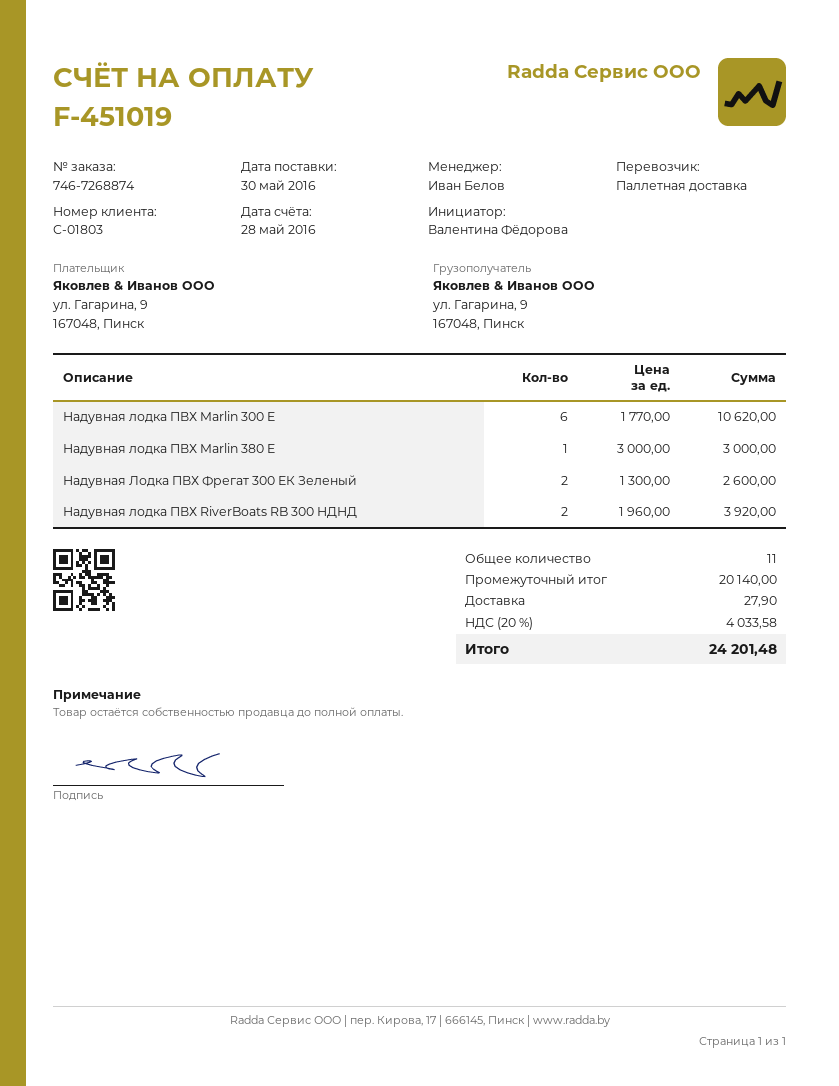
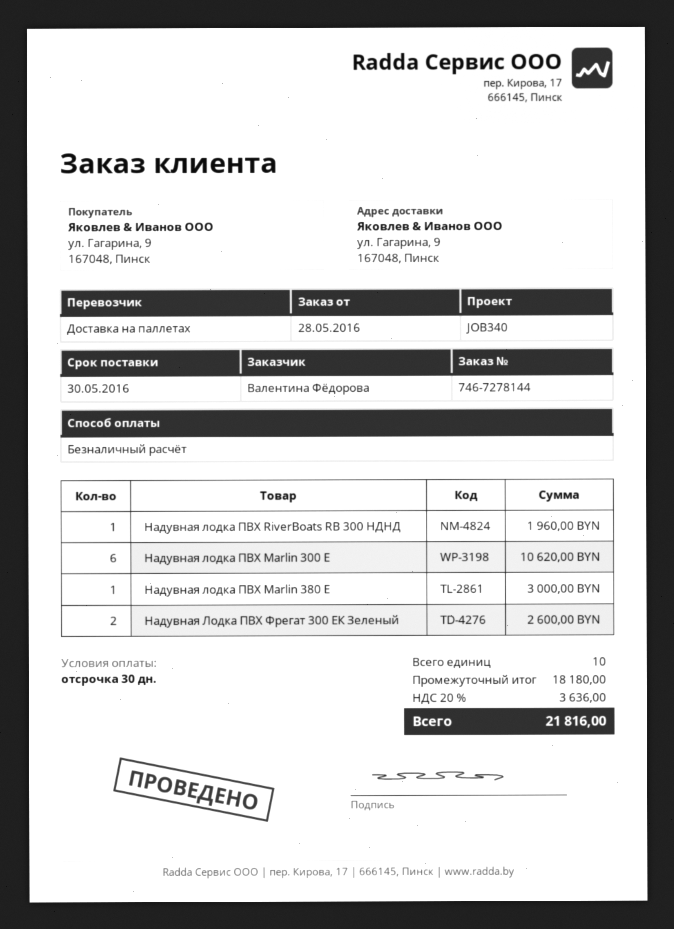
order number: 746-7268874 -> 746-7278144
Надувная лодка ПВХ RiverBoats RB 300 НДНД: 2 for 3920.00 -> 1 for 1960.00
total quantity: 11 -> 10
subtotal: 20140.00 -> 18180.00
shipping: 27.90 -> none
tax: 20% = 4033.58 -> 20% = 3636.00
total: 24201.48 -> 21816.00

